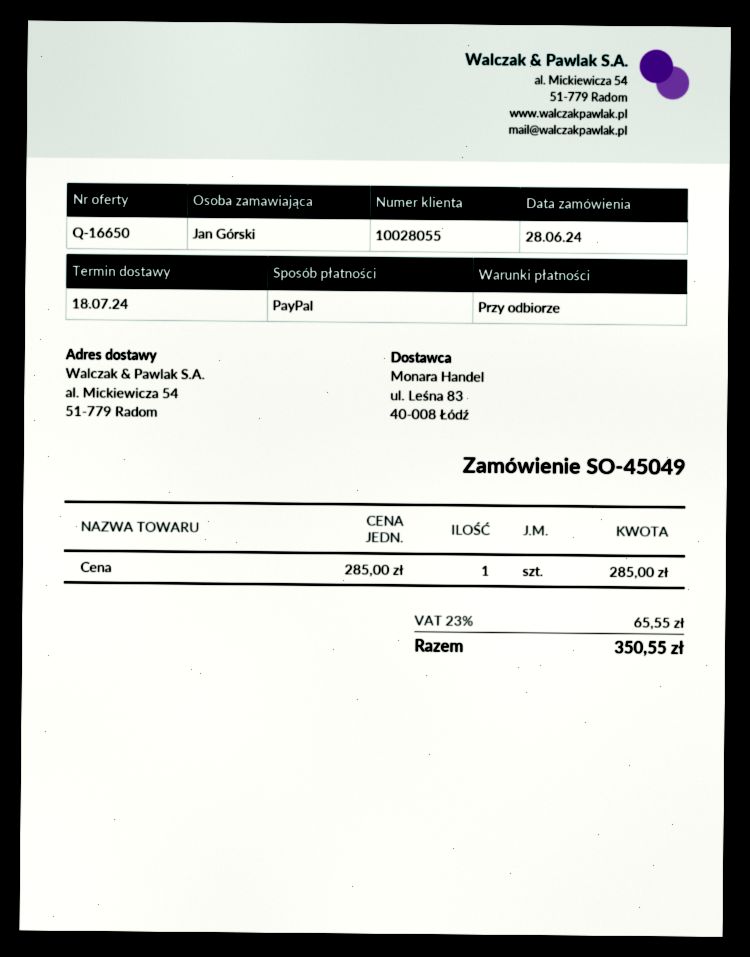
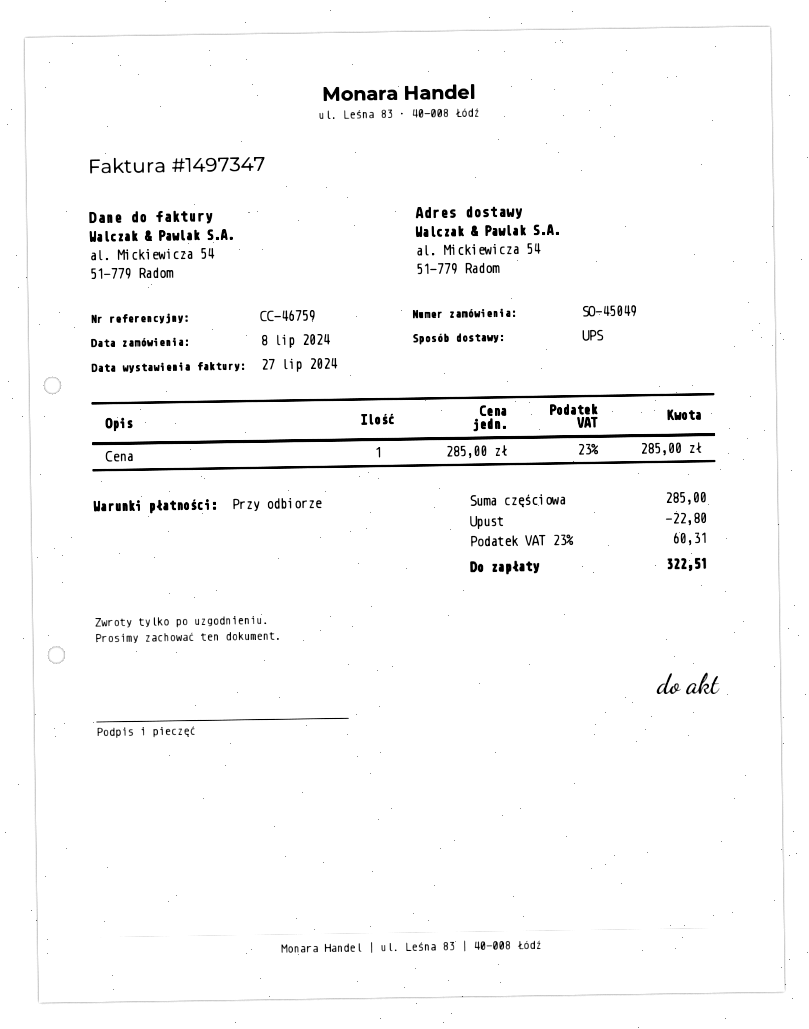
order date: 2024-06-28 -> 2024-07-08
discount: none -> 22.80
tax: 23% = 65.55 -> 23% = 60.31
total: 350.55 -> 322.51

